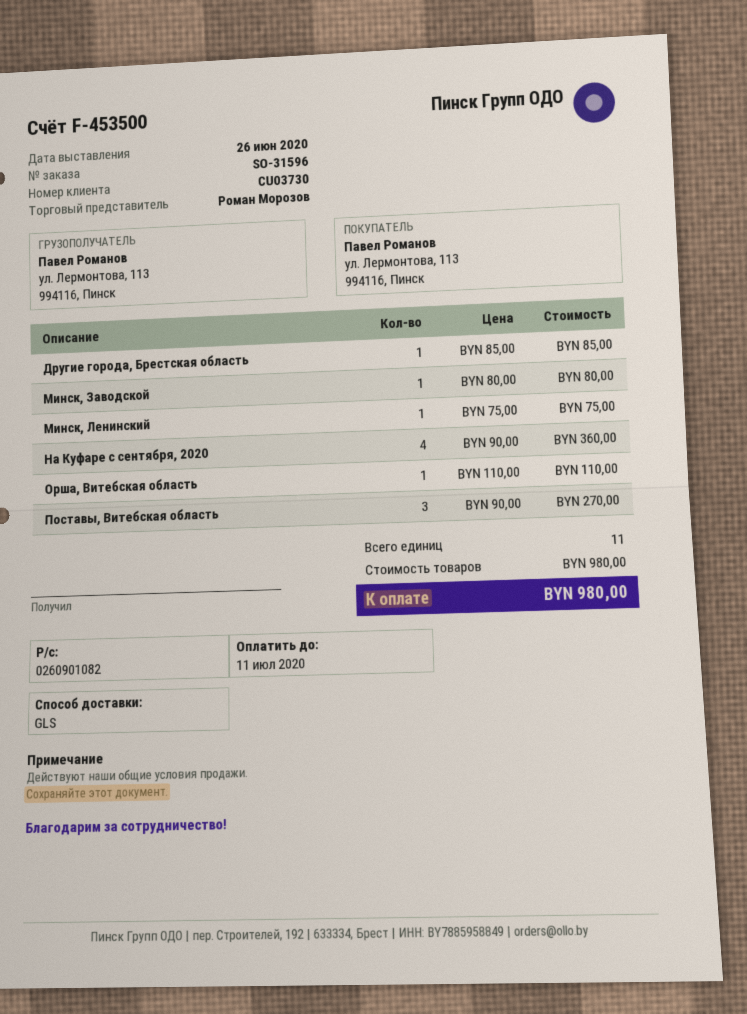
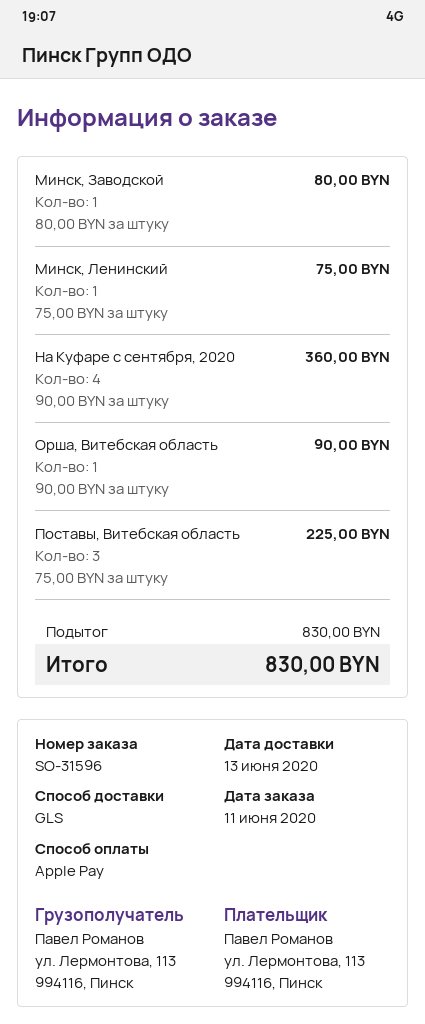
Другие города, Брестская область: 1 x 85.00 = 85.00 -> none
Орша, Витебская область: 1 x 110.00 = 110.00 -> 1 x 90.00 = 90.00
Поставы, Витебская область: 3 x 90.00 = 270.00 -> 3 x 75.00 = 225.00
subtotal: 980.00 -> 830.00
total: 980.00 -> 830.00

